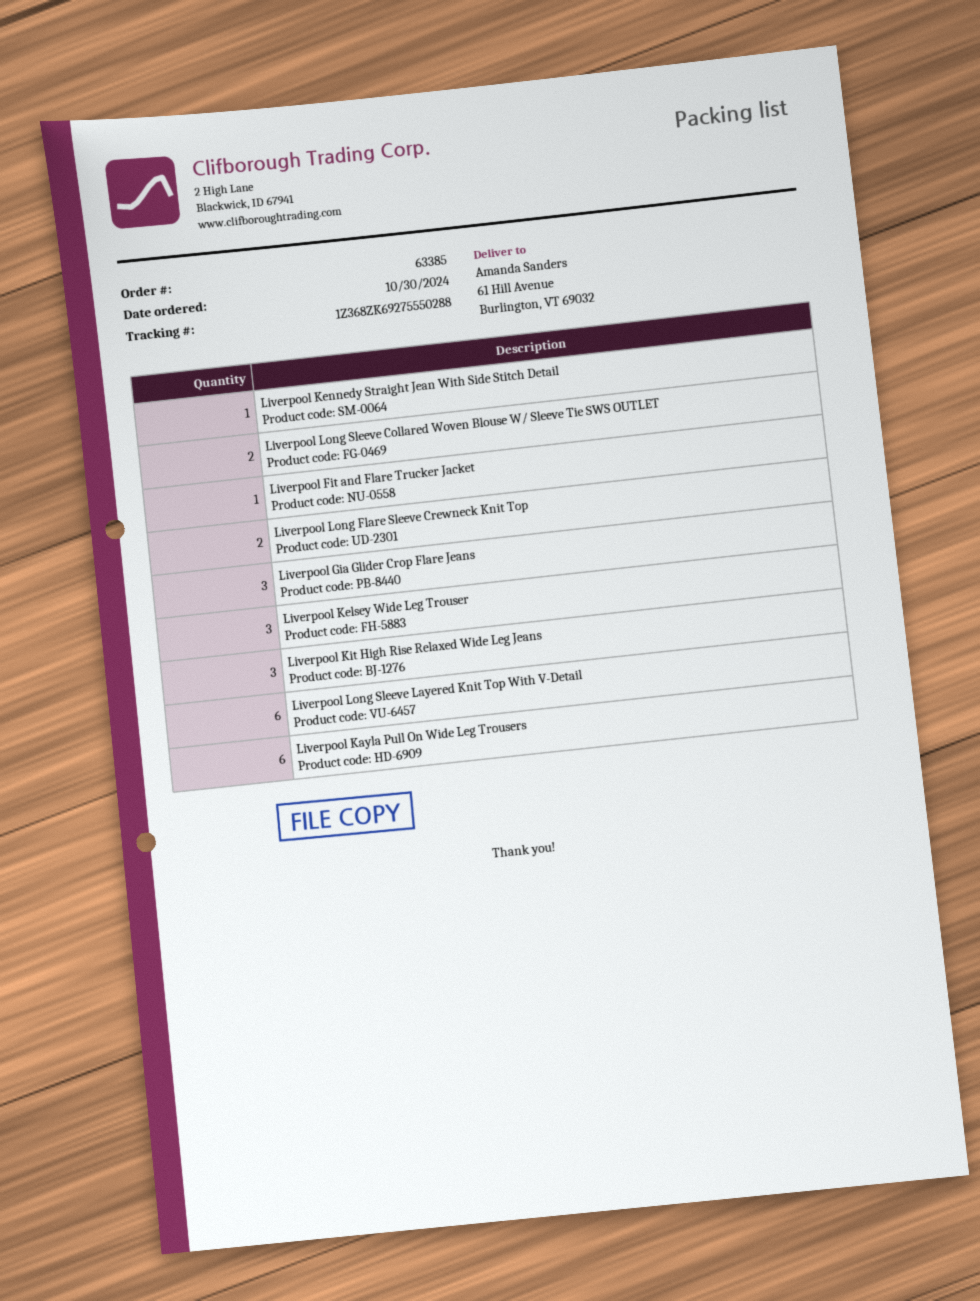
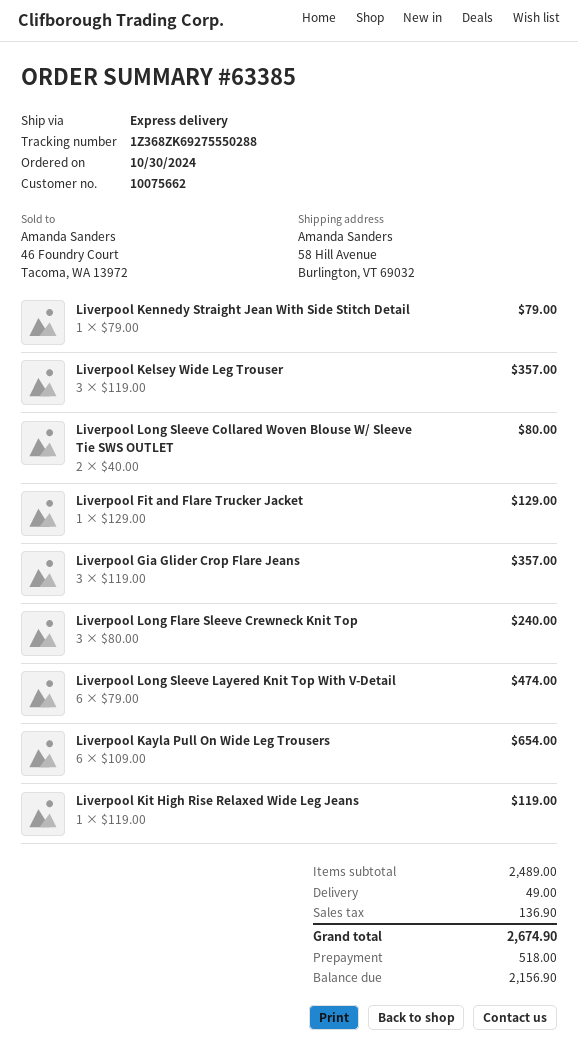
ship to: 61 Hill Avenue, Burlington, VT 69032 -> 58 Hill Avenue, Burlington, VT 69032
Liverpool Long Flare Sleeve Crewneck Knit Top: 2 -> 3
Liverpool Kit High Rise Relaxed Wide Leg Jeans: 3 -> 1

